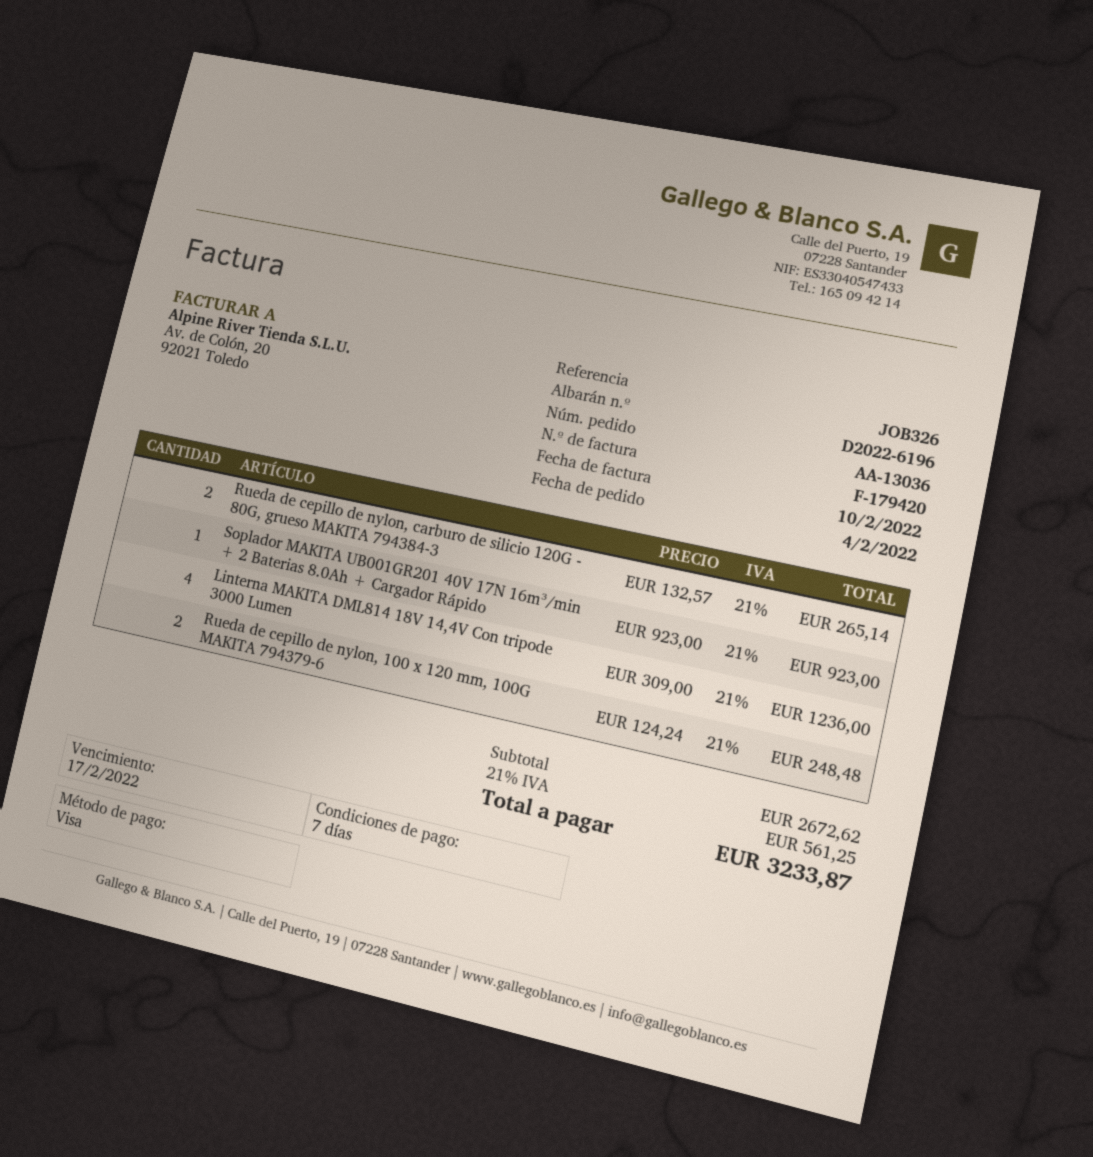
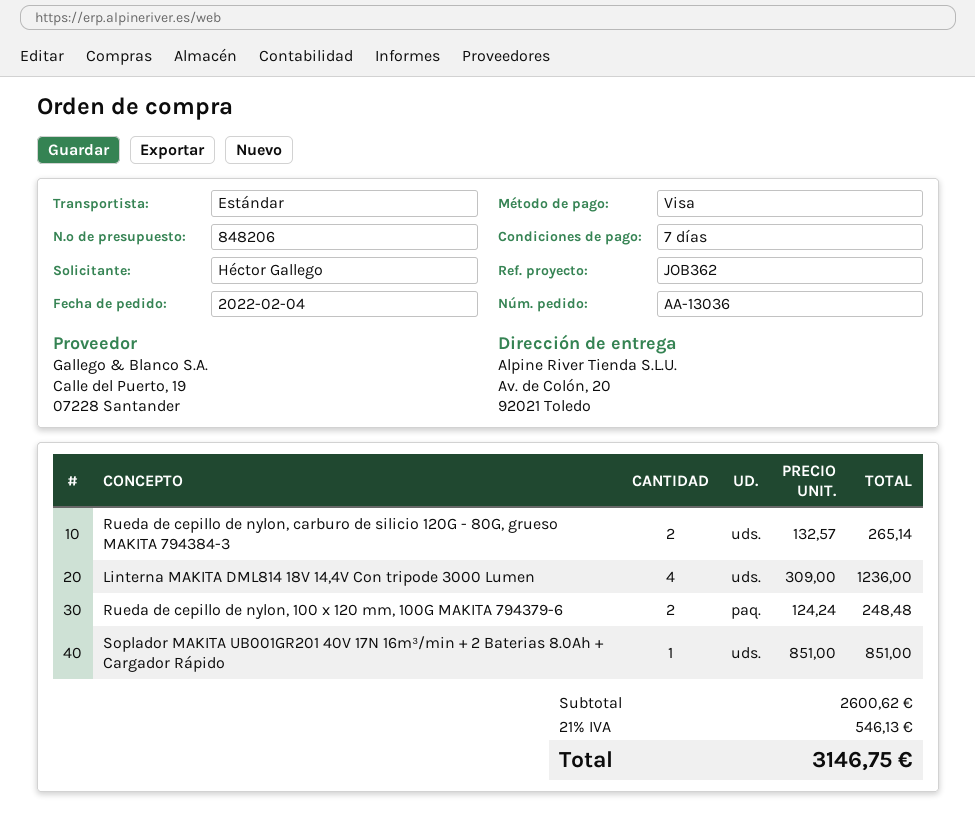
reference: JOB326 -> JOB362
Soplador MAKITA UB001GR201 40V 17N 16m³/min + 2 Baterias 8.0Ah + Cargador Rápido: 1 x 923.00 = 923.00 -> 1 x 851.00 = 851.00
subtotal: 2672.62 -> 2600.62
tax: 21% = 561.25 -> 21% = 546.13
total: 3233.87 -> 3146.75

